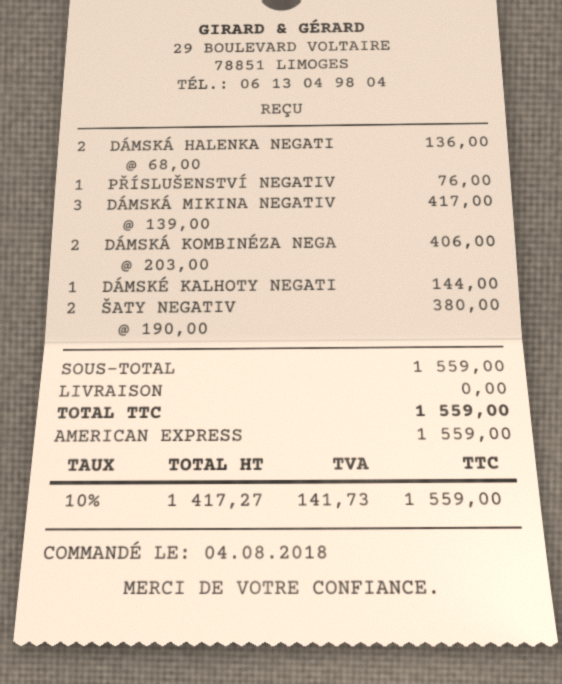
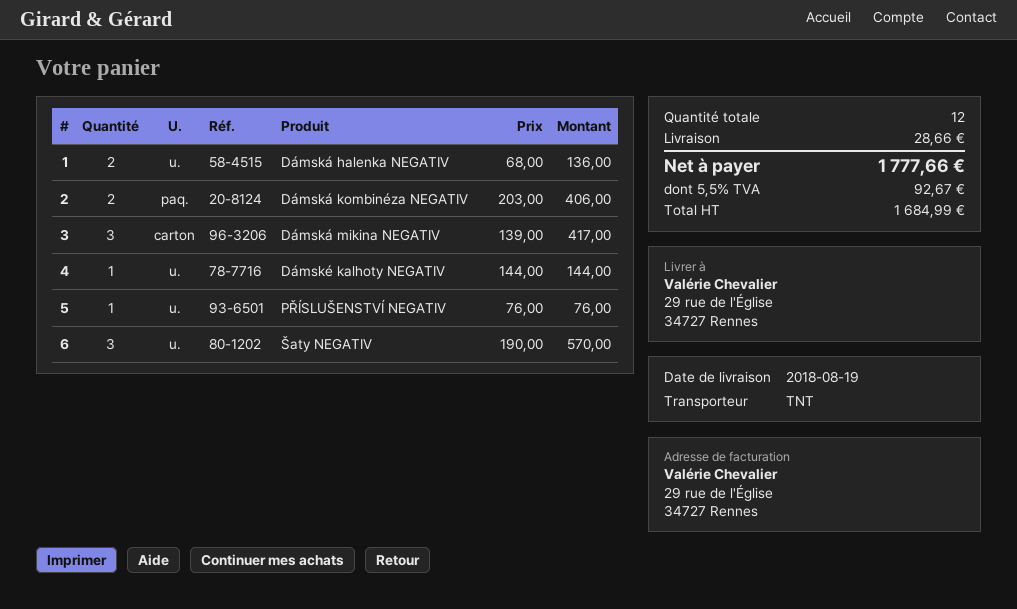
ŠATY NEGATIV: 2 x 190.00 = 380.00 -> 3 x 190.00 = 570.00
shipping: 0.00 -> 28.66
net: 1417.27 -> 1684.99
tax: 10% = 141.73 -> 5.5% = 92.67
total: 1559.00 -> 1777.66

